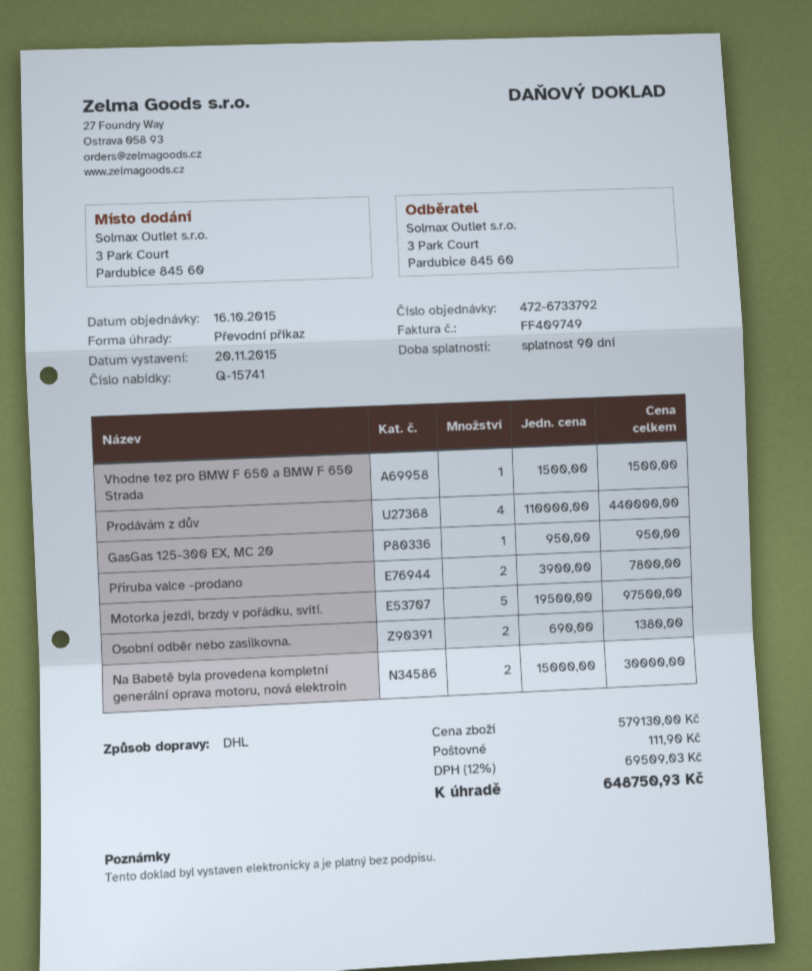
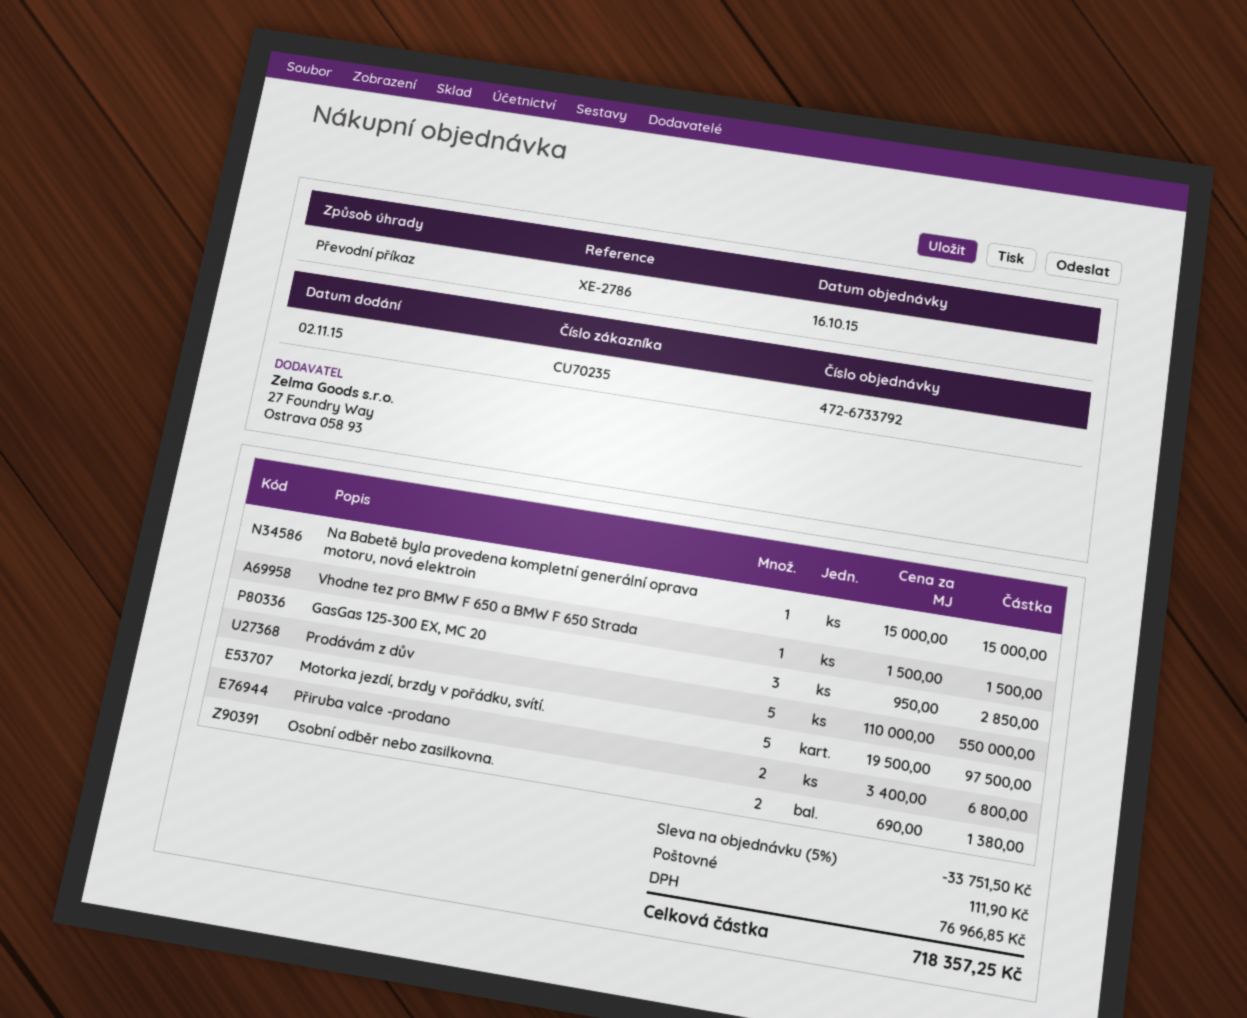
Prodávám z dův: 4 x 110000.00 = 440000.00 -> 5 x 110000.00 = 550000.00
GasGas 125-300 EX, MC 20: 1 x 950.00 = 950.00 -> 3 x 950.00 = 2850.00
Přiruba valce -prodano: 2 x 3900.00 = 7800.00 -> 2 x 3400.00 = 6800.00
Na Babetě byla provedena kompletní generální oprava motoru, nová elektroin: 2 x 15000.00 = 30000.00 -> 1 x 15000.00 = 15000.00
discount: none -> 5% = 33751.50
tax: 69509.03 -> 76966.85
total: 648750.93 -> 718357.25

